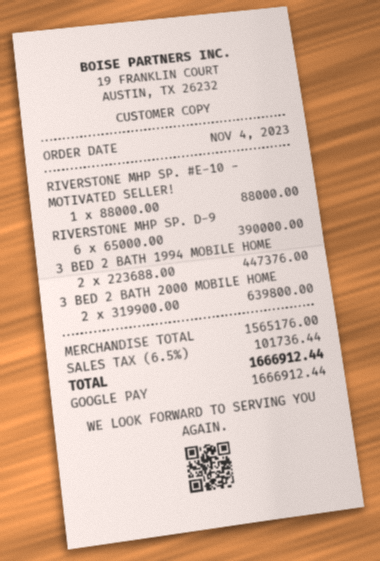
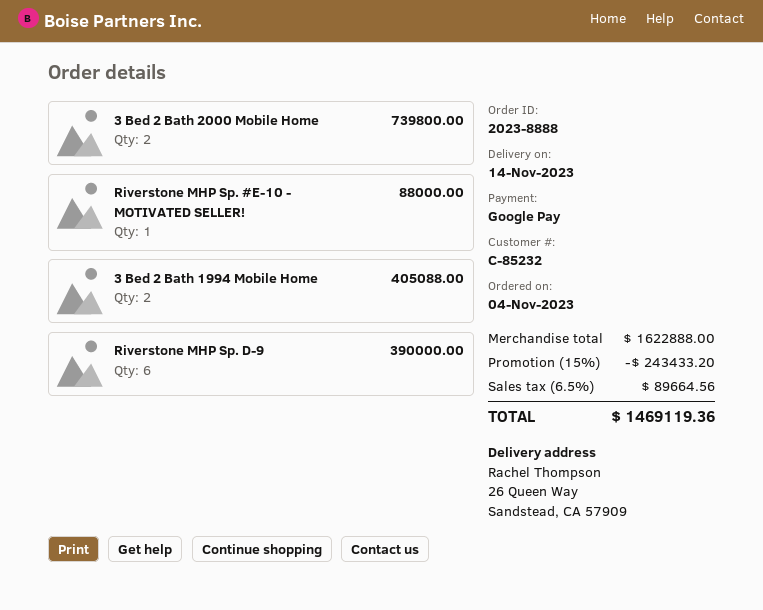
3 BED 2 BATH 1994 MOBILE HOME: 2 for 447376.00 -> 2 for 405088.00
3 BED 2 BATH 2000 MOBILE HOME: 2 for 639800.00 -> 2 for 739800.00
subtotal: 1565176.00 -> 1622888.00
discount: none -> 15% = 243433.20
tax: 6.5% = 101736.44 -> 6.5% = 89664.56
total: 1666912.44 -> 1469119.36

